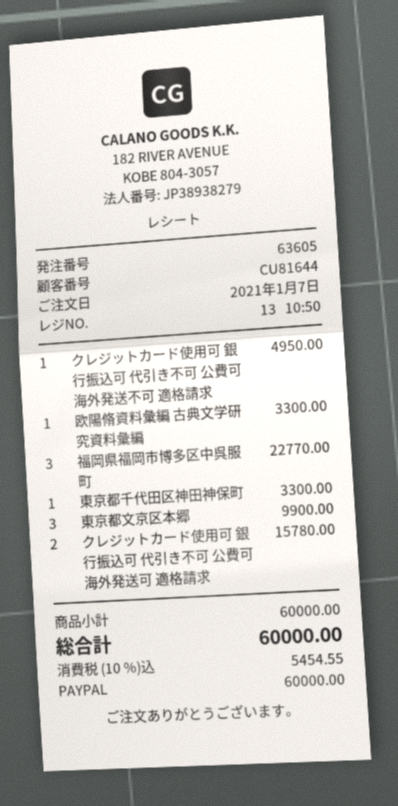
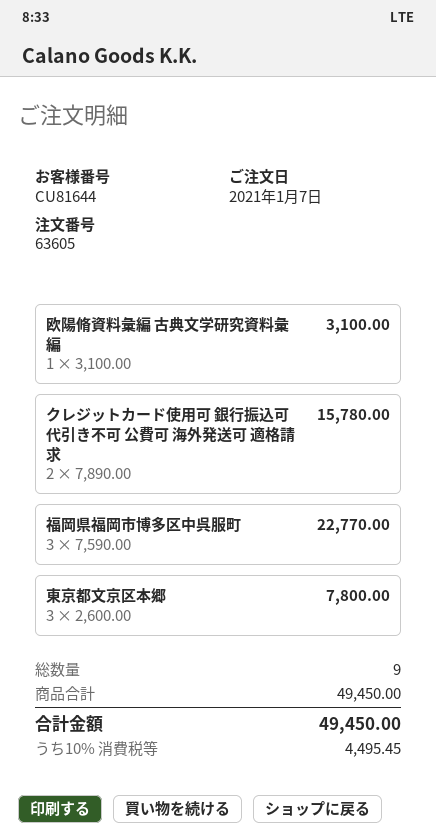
クレジットカード使用可 銀行振込可 代引き不可 公費可 海外発送不可 適格請求: 1 for 4950.00 -> none
欧陽脩資料彙編 古典文学研究資料彙編: 1 for 3300.00 -> 1 for 3100.00
東京都千代田区神田神保町: 1 for 3300.00 -> none
東京都文京区本郷: 3 for 9900.00 -> 3 for 7800.00
subtotal: 60000.00 -> 49450.00
tax: 10% = 5454.55 -> 10% = 4495.45
total: 60000.00 -> 49450.00

